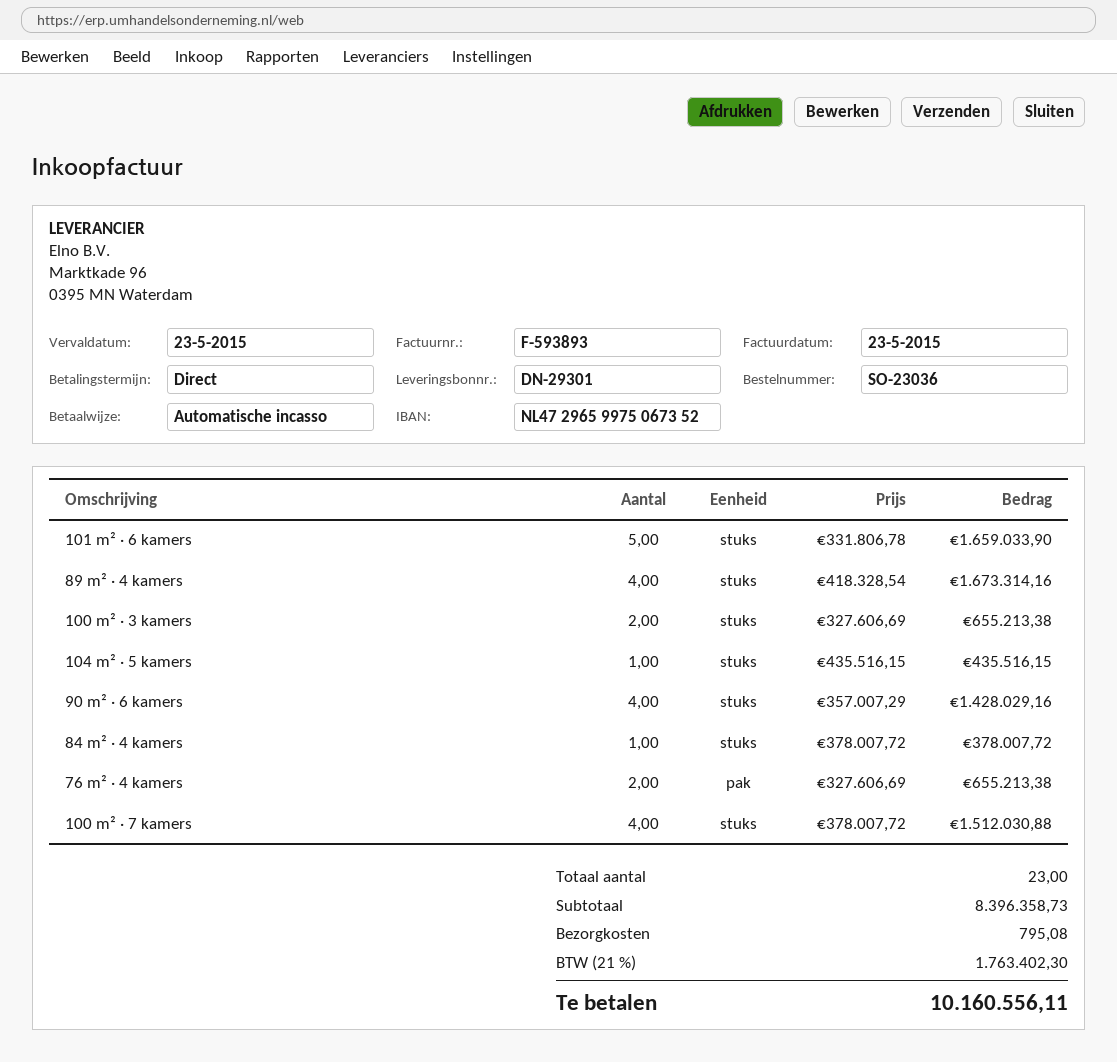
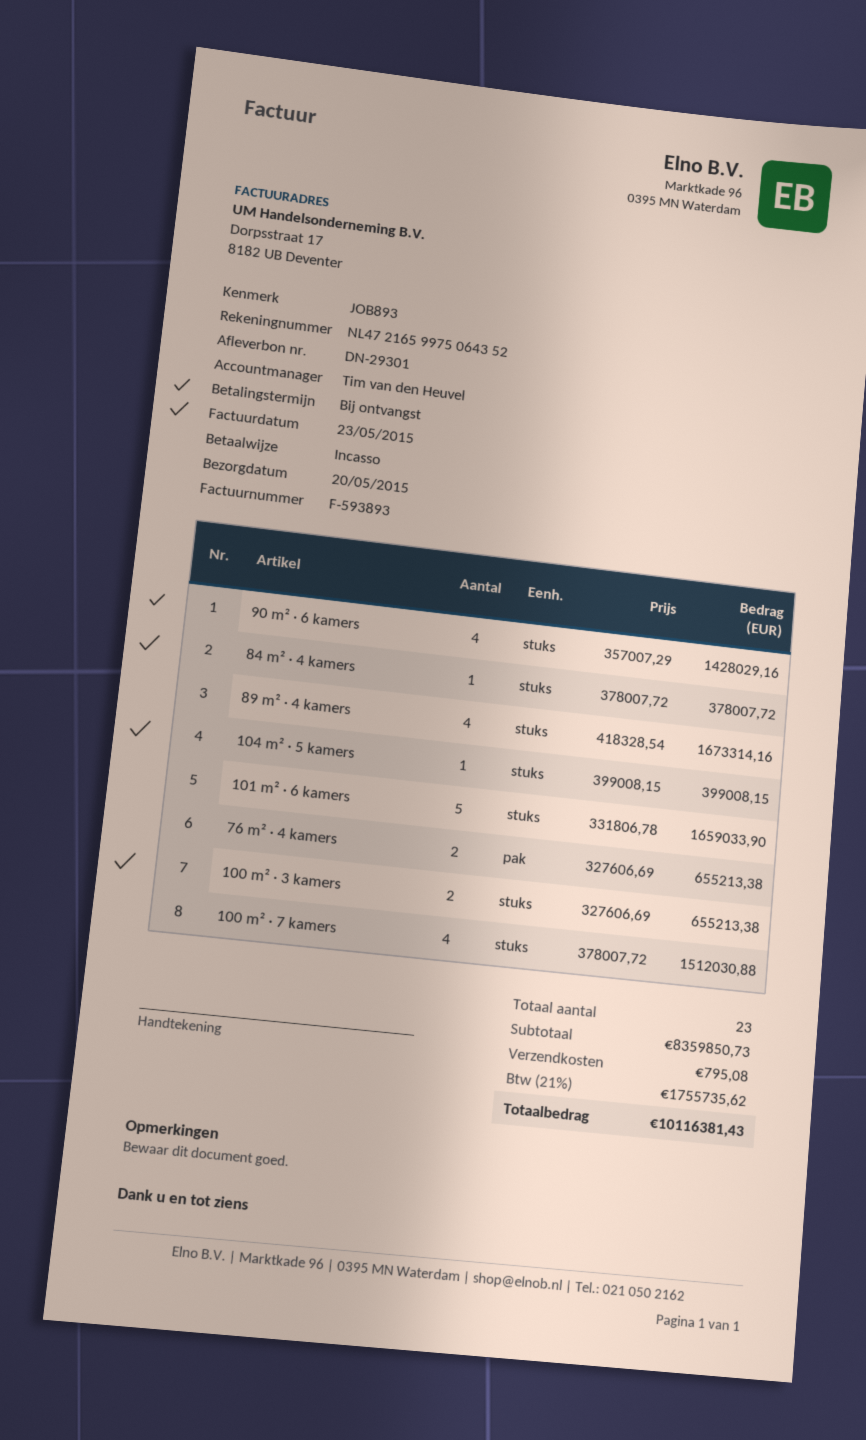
bank account: NL4729659975067352 -> NL4721659975064352
104 m² · 5 kamers: 1 x 435516.15 = 435516.15 -> 1 x 399008.15 = 399008.15
subtotal: 8396358.73 -> 8359850.73
tax: 21% = 1763402.30 -> 21% = 1755735.62
total: 10160556.11 -> 10116381.43

